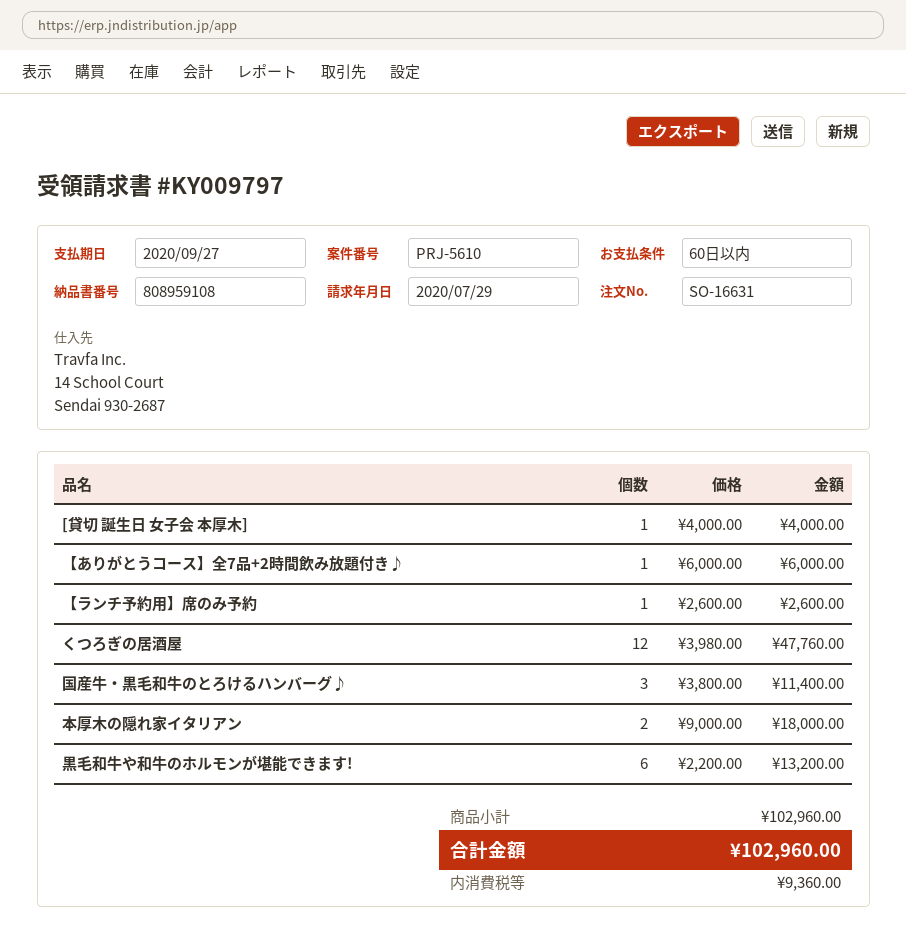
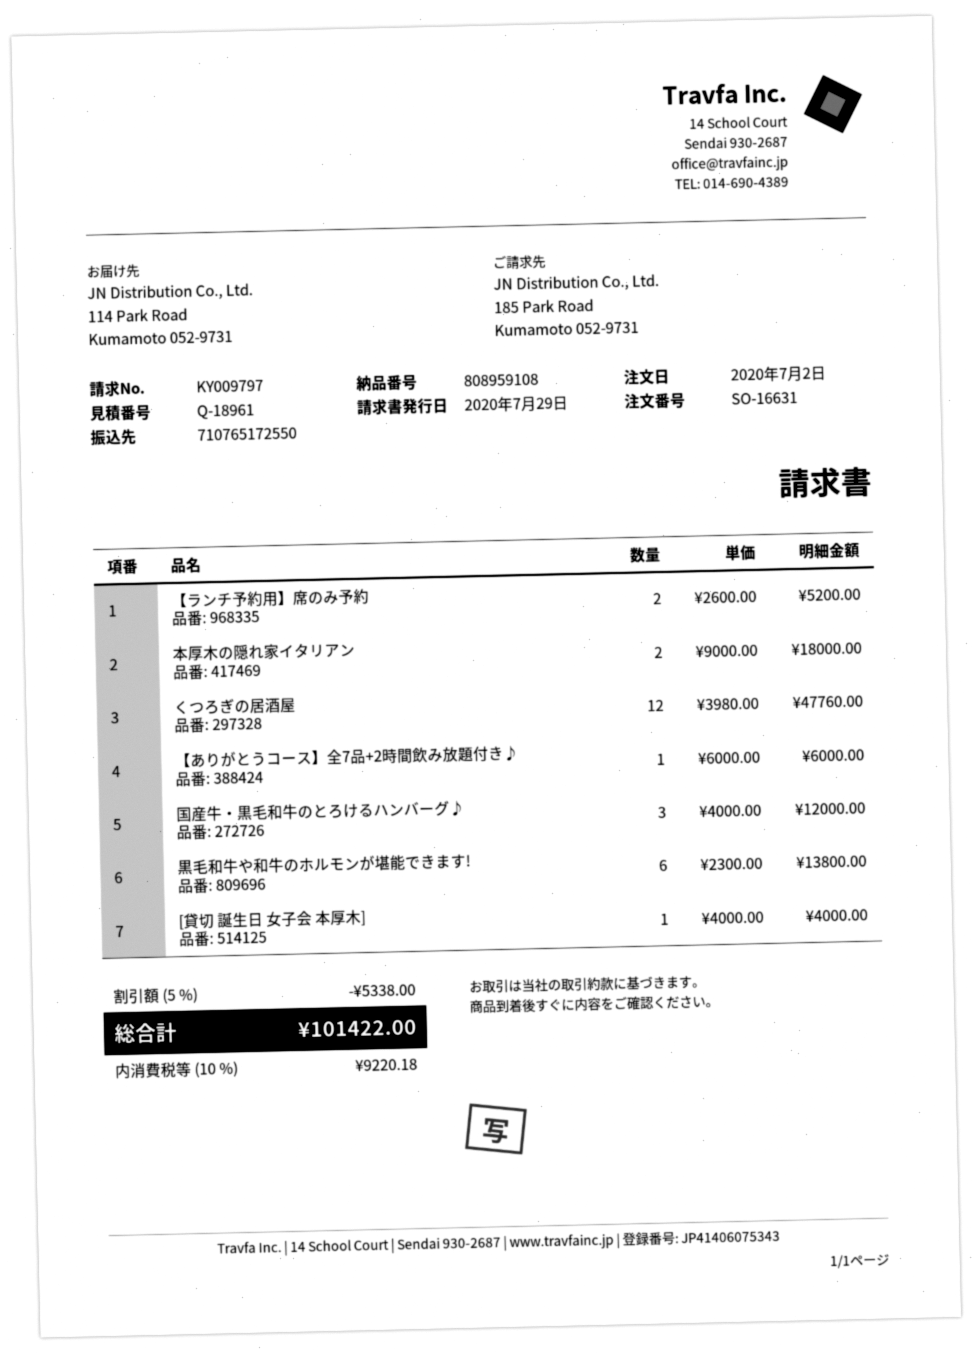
【ランチ予約用】席のみ予約: 1 x 2600.00 = 2600.00 -> 2 x 2600.00 = 5200.00
国産牛・黒毛和牛のとろけるハンバーグ♪: 3 x 3800.00 = 11400.00 -> 3 x 4000.00 = 12000.00
黒毛和牛や和牛のホルモンが堪能できます!: 6 x 2200.00 = 13200.00 -> 6 x 2300.00 = 13800.00
discount: none -> 5% = 5338.00
tax: 9360.00 -> 9220.18
total: 102960.00 -> 101422.00

